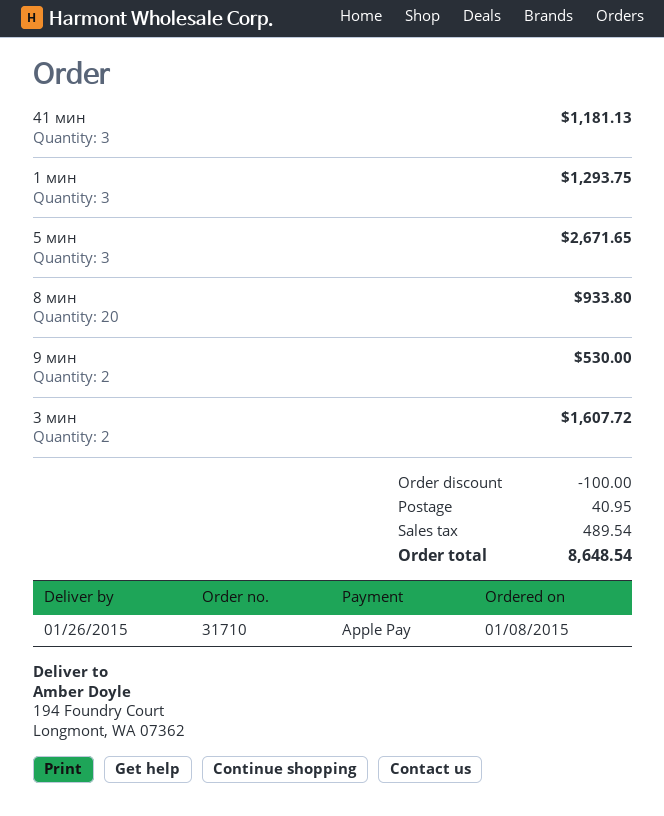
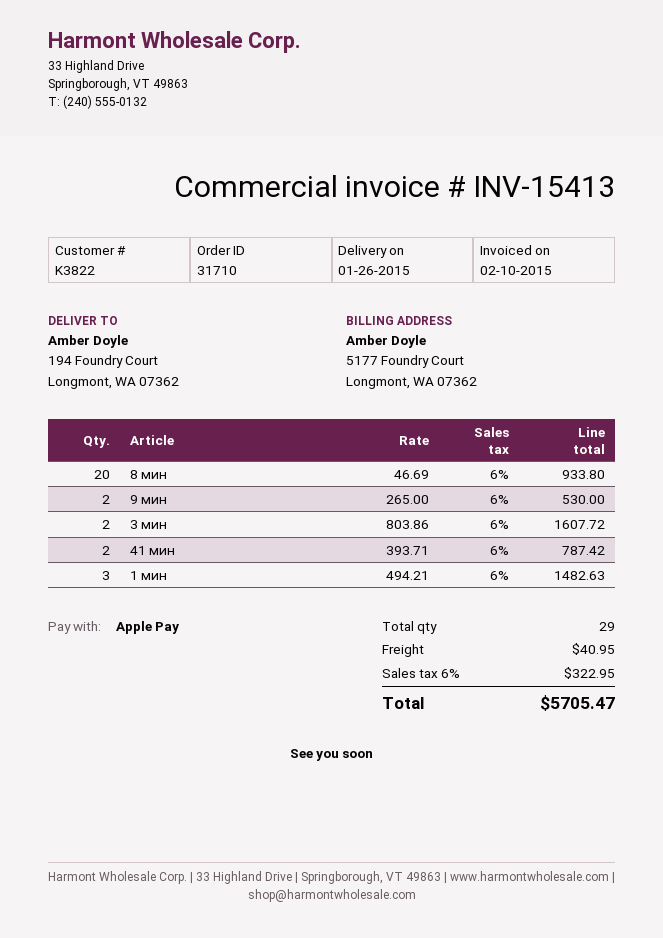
41 мин: 3 for 1181.13 -> 2 for 787.42
1 мин: 3 for 1293.75 -> 3 for 1482.63
5 мин: 3 for 2671.65 -> none
discount: 100.00 -> none
tax: 489.54 -> 322.95
total: 8648.54 -> 5705.47

